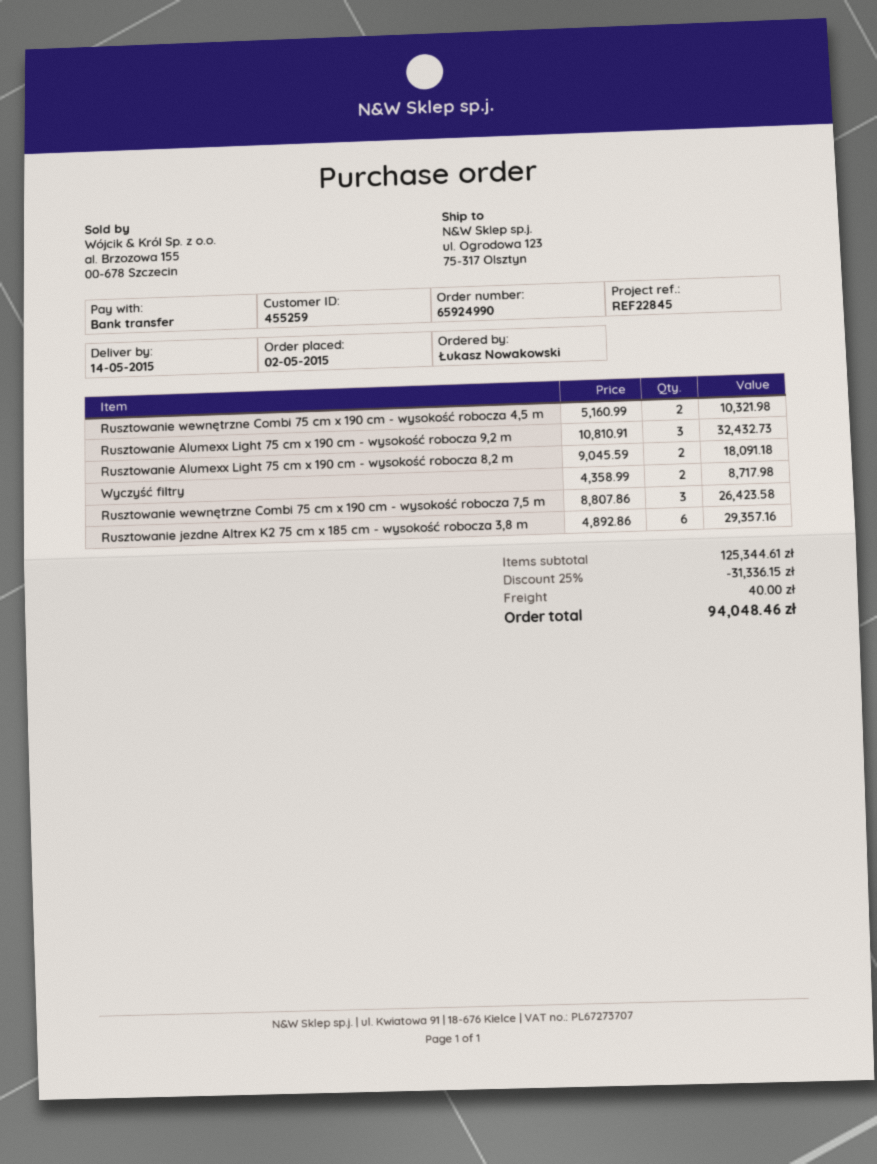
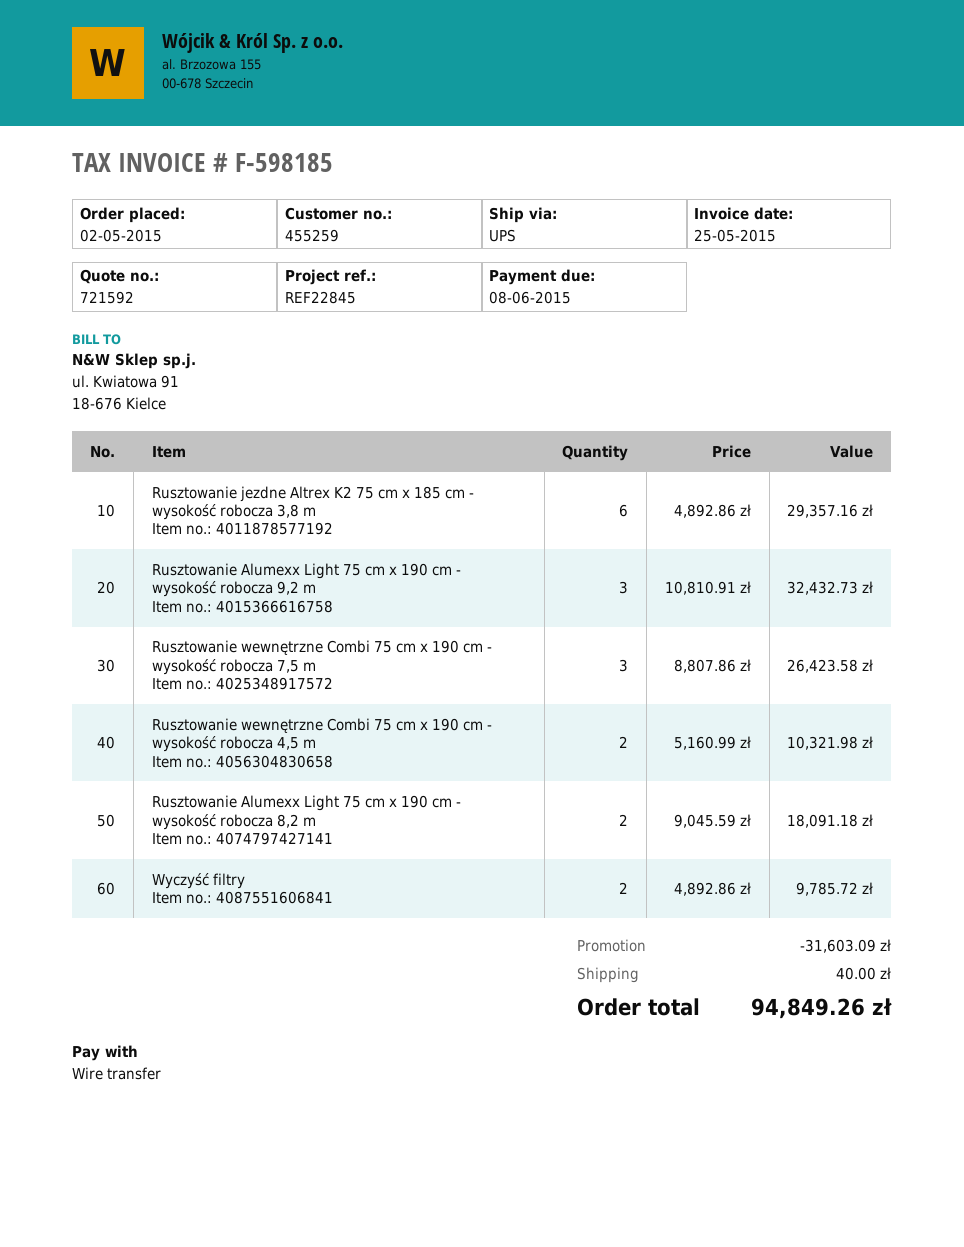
Wyczyść filtry: 2 x 4358.99 = 8717.98 -> 2 x 4892.86 = 9785.72
discount: 31336.15 -> 31603.09
total: 94048.46 -> 94849.26

